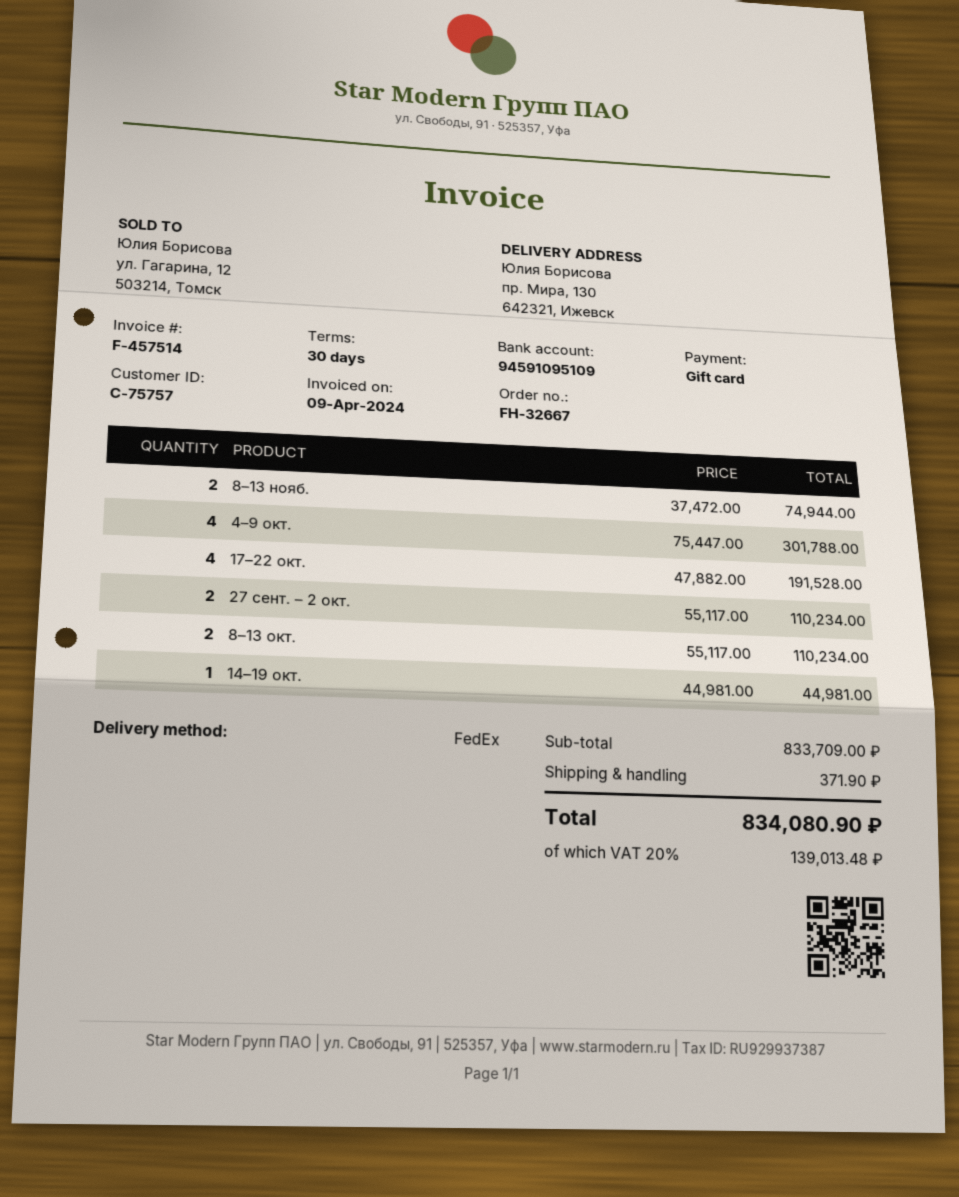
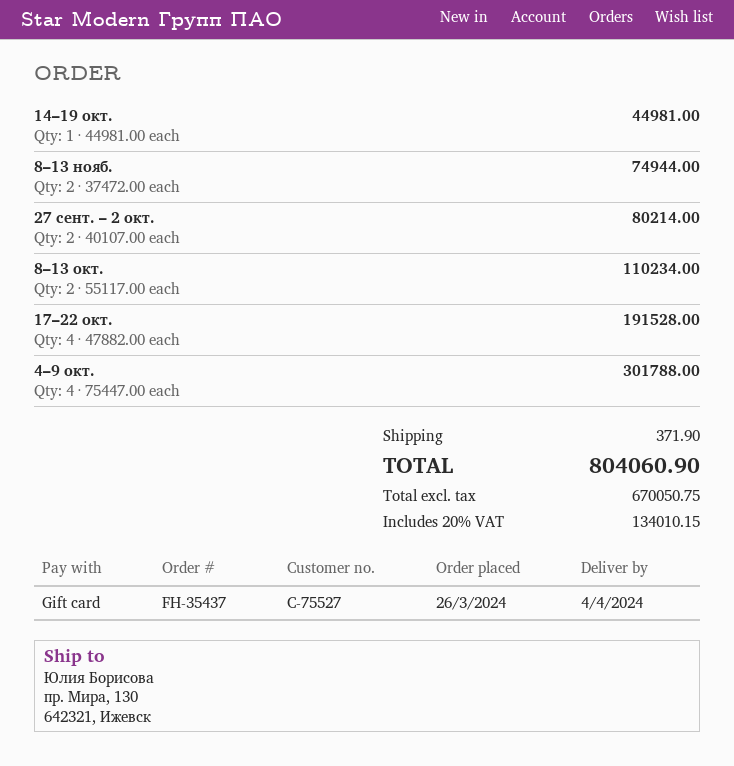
order number: FH-32667 -> FH-35437
customer number: C-75757 -> C-75527
27 сент. – 2 окт.: 2 x 55117.00 = 110234.00 -> 2 x 40107.00 = 80214.00
tax: 20% = 139013.48 -> 20% = 134010.15
total: 834080.90 -> 804060.90

